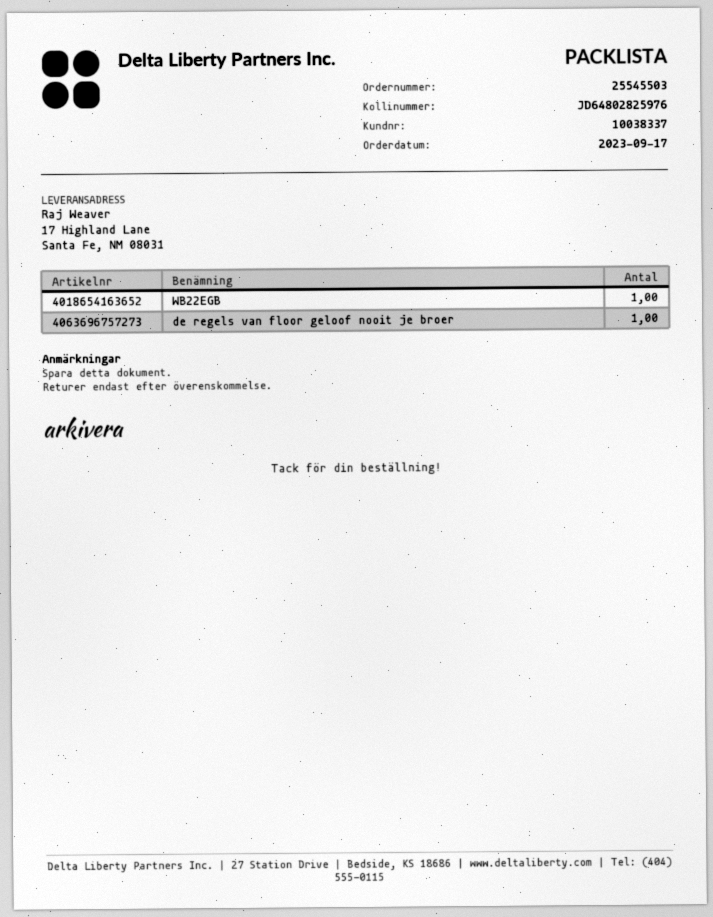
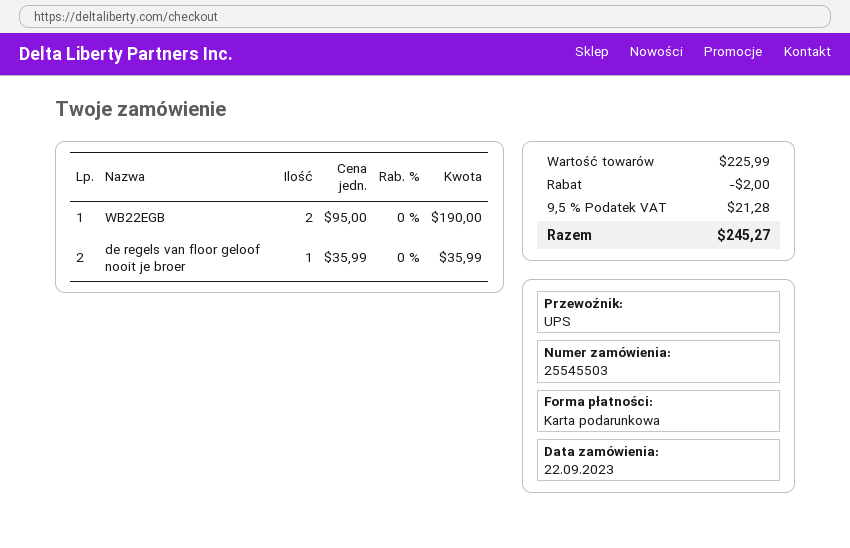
order date: 2023-09-17 -> 2023-09-22
WB22EGB: 1 -> 2

